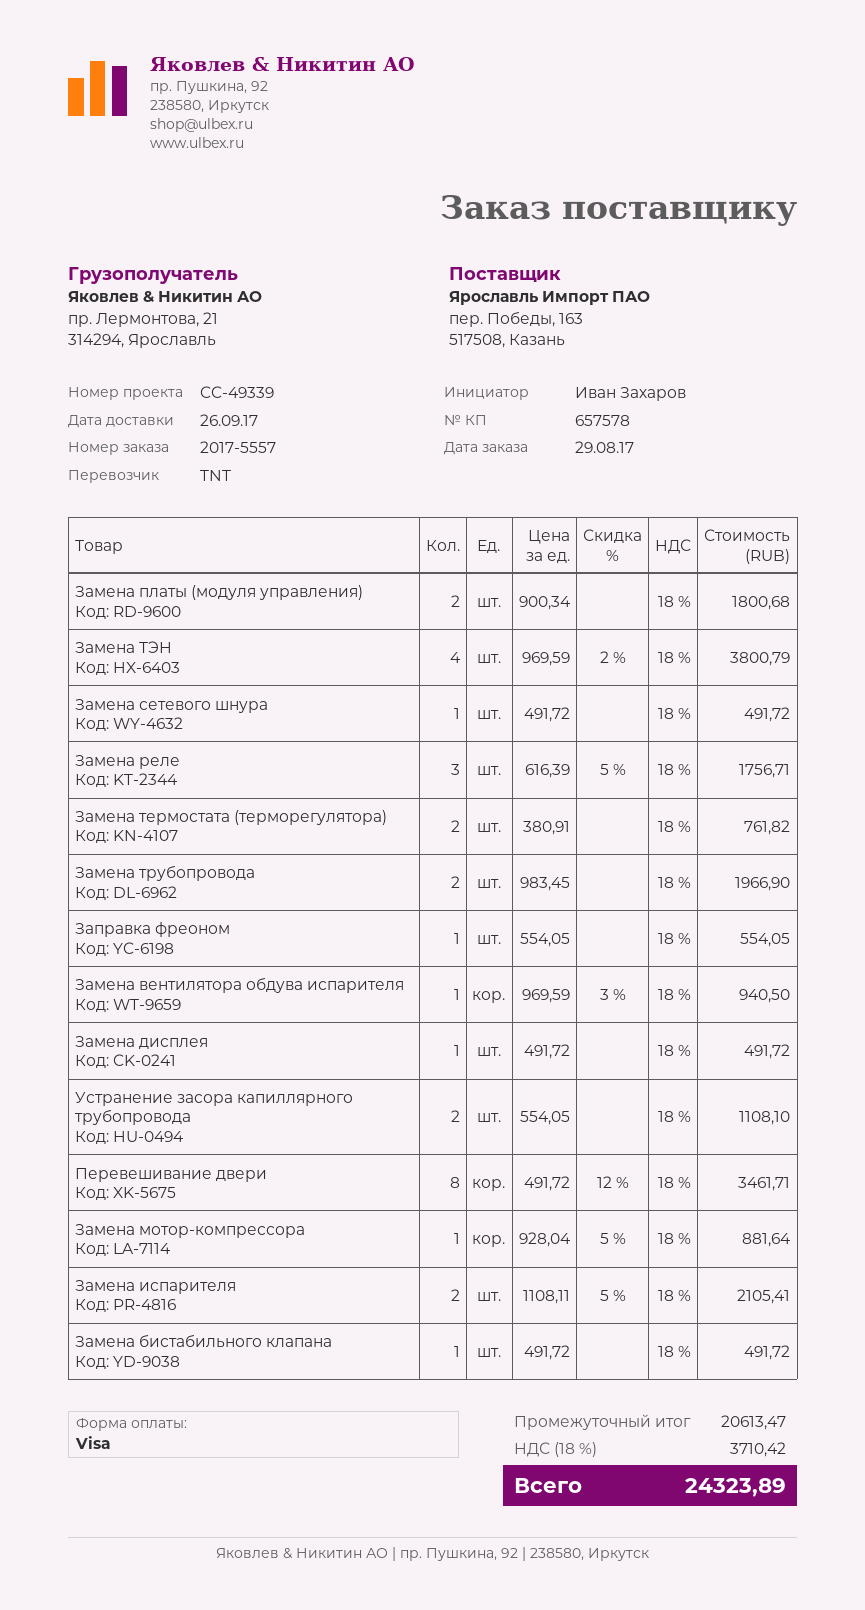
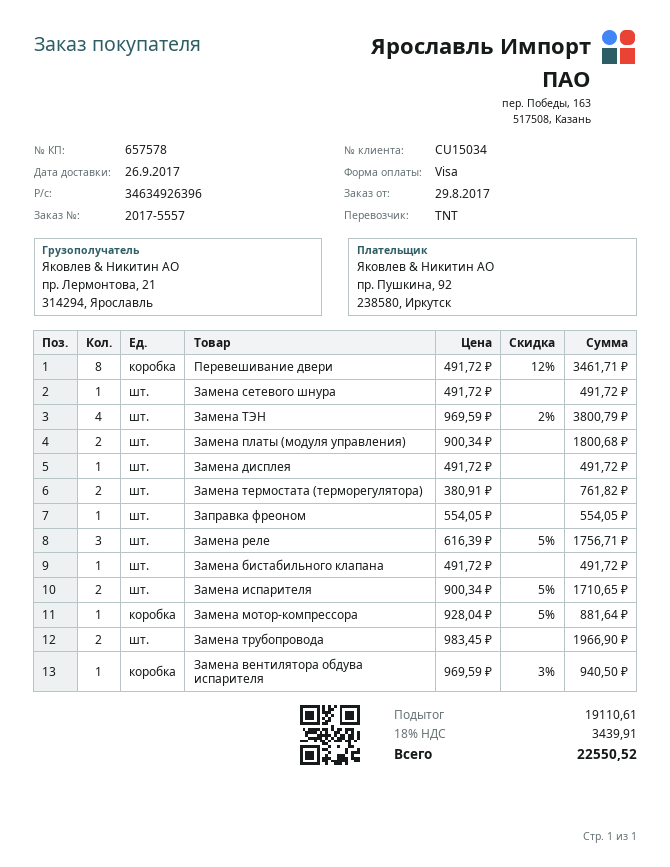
Устранение засора капиллярного трубопровода: 2 x 554.05 = 1108.10 -> none
Замена испарителя: 2 x 1108.11 - 5% = 2105.41 -> 2 x 900.34 - 5% = 1710.65
subtotal: 20613.47 -> 19110.61
tax: 18% = 3710.42 -> 18% = 3439.91
total: 24323.89 -> 22550.52

